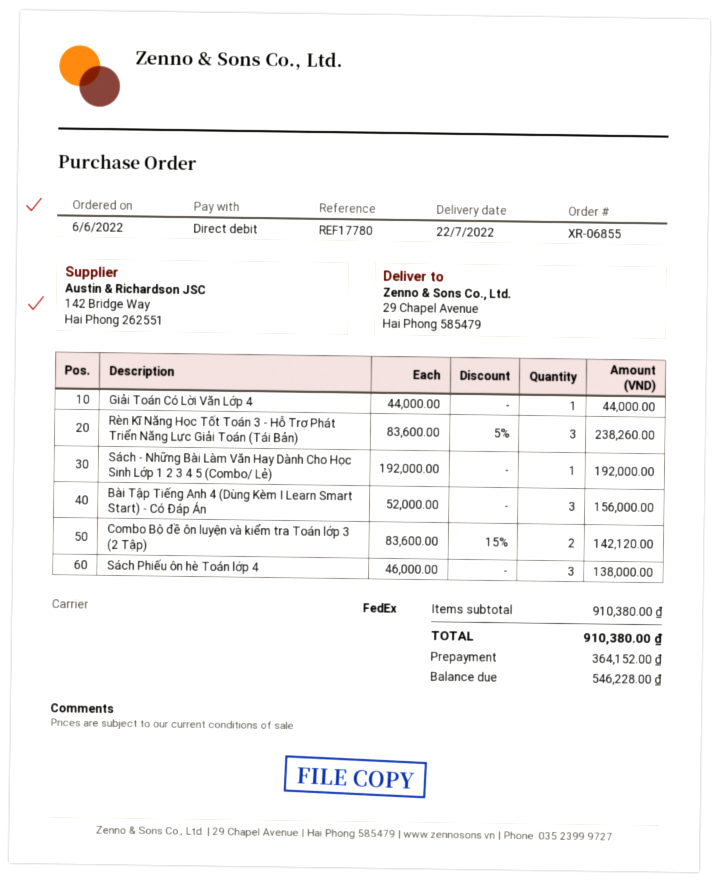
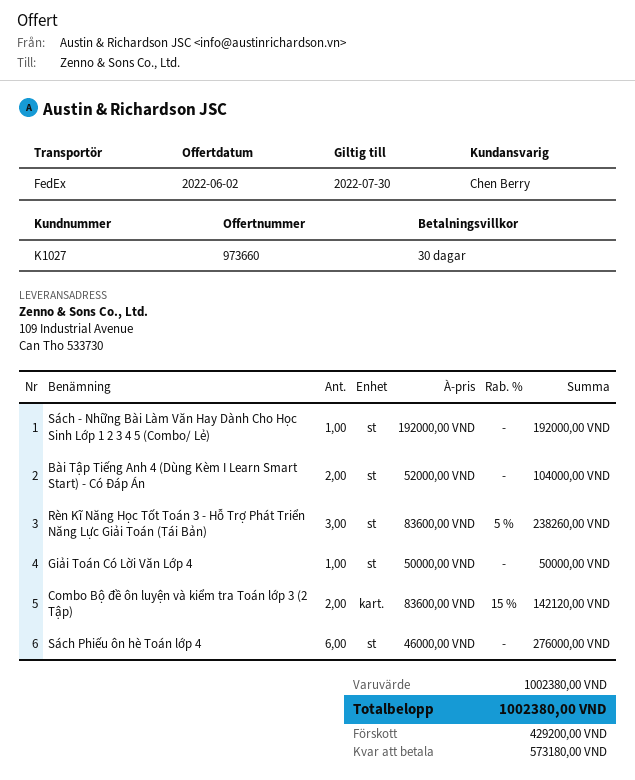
ship to: 29 Chapel Avenue, Hai Phong 585479 -> 109 Industrial Avenue, Can Tho 533730
Giải Toán Có Lời Văn Lớp 4: 1 x 44000.00 = 44000.00 -> 1 x 50000.00 = 50000.00
Bài Tập Tiếng Anh 4 (Dùng Kèm I Learn Smart Start) - Có Đáp Án: 3 x 52000.00 = 156000.00 -> 2 x 52000.00 = 104000.00
Sách Phiếu ôn hè Toán lớp 4: 3 x 46000.00 = 138000.00 -> 6 x 46000.00 = 276000.00
subtotal: 910380.00 -> 1002380.00
total: 910380.00 -> 1002380.00
deposit: 364152.00 -> 429200.00
balance: 546228.00 -> 573180.00

